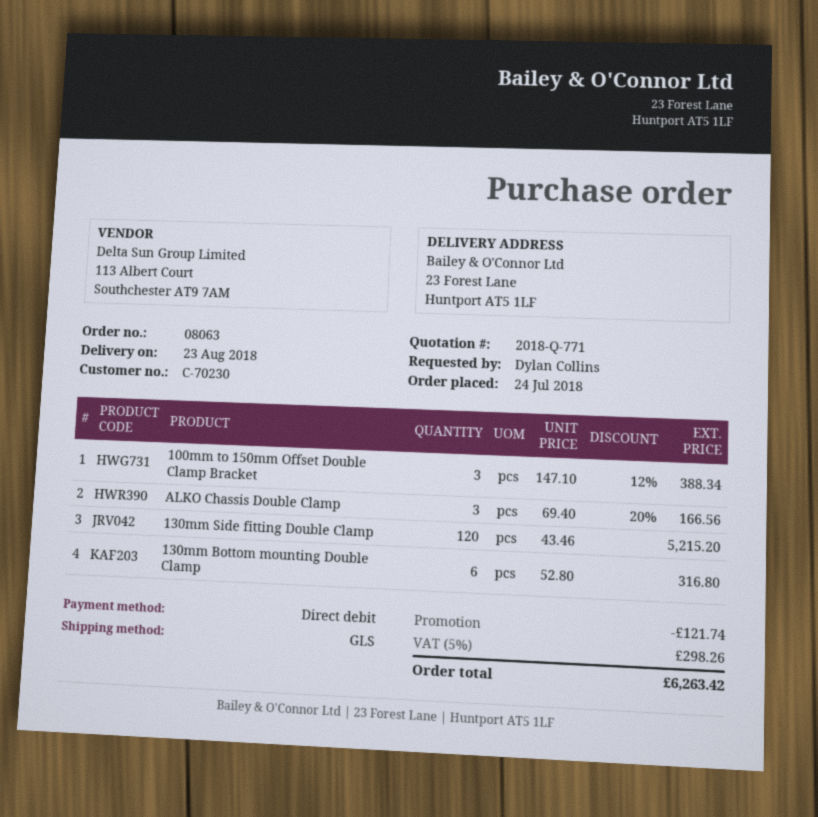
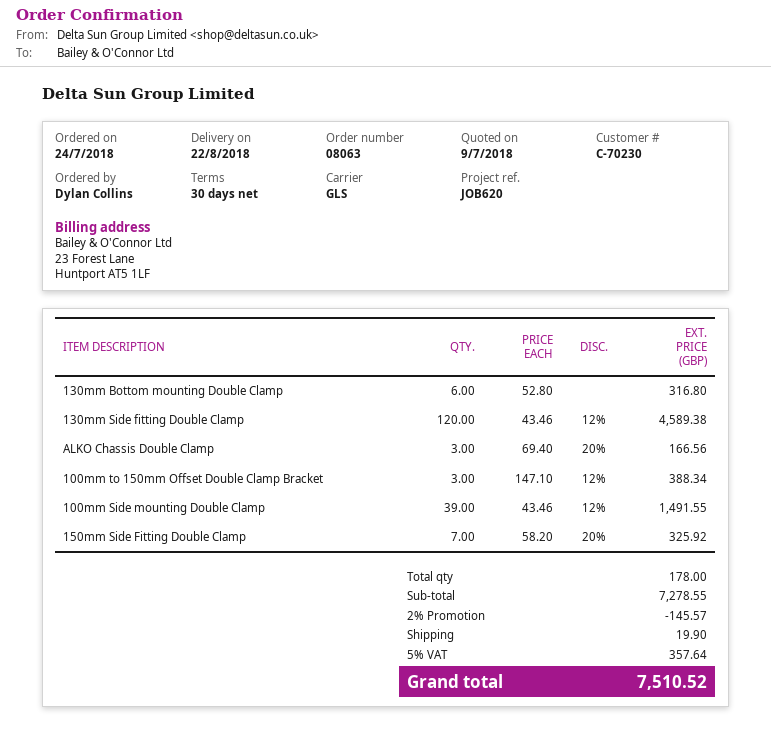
delivery date: 2018-08-23 -> 2018-08-22
130mm Side fitting Double Clamp: 120 x 43.46 = 5215.20 -> 120 x 43.46 - 12% = 4589.38
100mm Side mounting Double Clamp: none -> 39 x 43.46 - 12% = 1491.55
150mm Side Fitting Double Clamp: none -> 7 x 58.20 - 20% = 325.92
discount: 121.74 -> 145.57
shipping: none -> 19.90
tax: 5% = 298.26 -> 5% = 357.64
total: 6263.42 -> 7510.52

